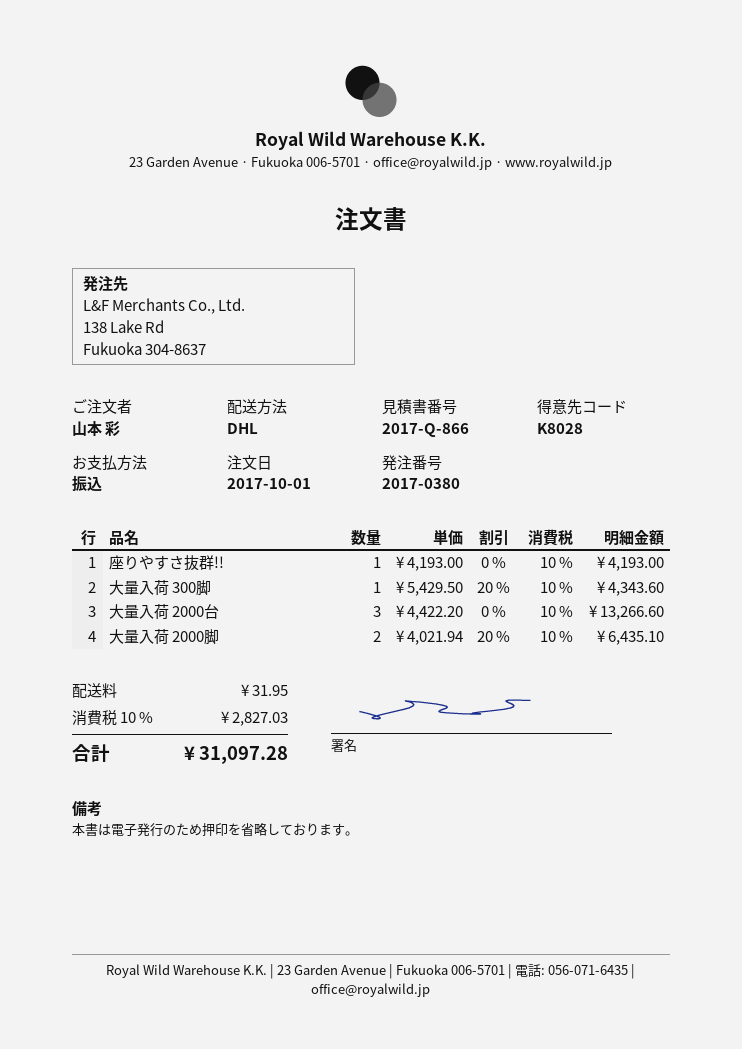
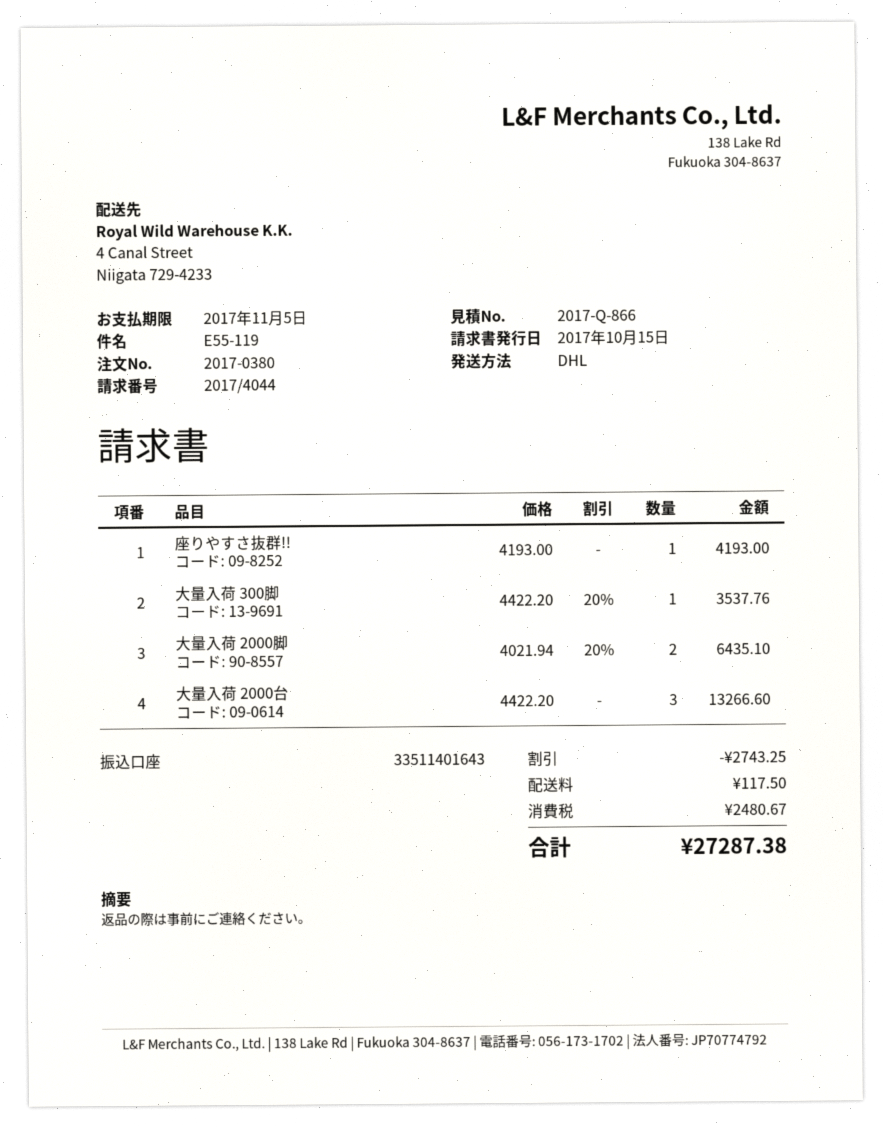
大量入荷 300脚: 1 x 5429.50 - 20% = 4343.60 -> 1 x 4422.20 - 20% = 3537.76
discount: none -> 2743.25
shipping: 31.95 -> 117.50
tax: 2827.03 -> 2480.67
total: 31097.28 -> 27287.38

